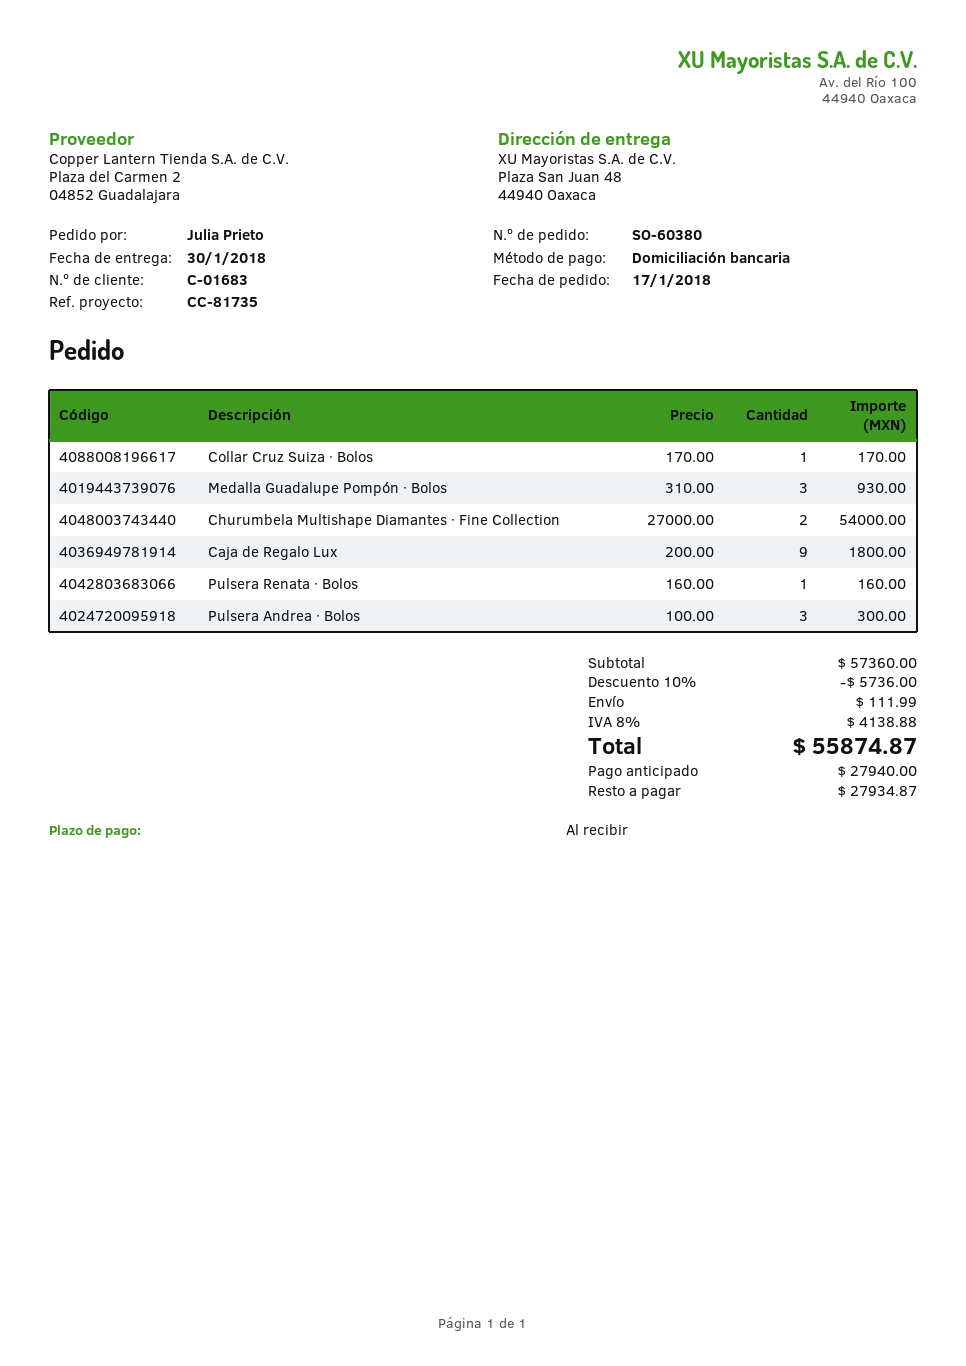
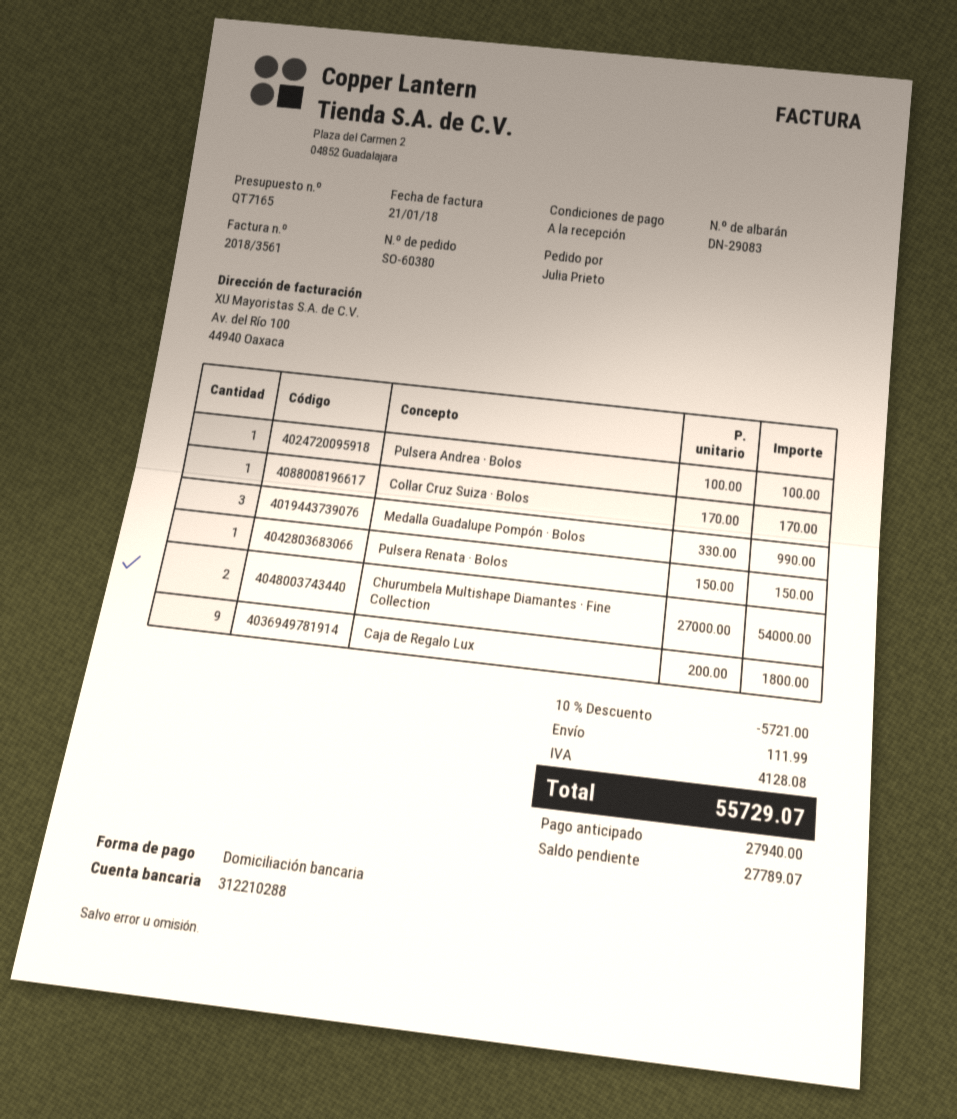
Medalla Guadalupe Pompón · Bolos: 3 x 310.00 = 930.00 -> 3 x 330.00 = 990.00
Pulsera Renata · Bolos: 1 x 160.00 = 160.00 -> 1 x 150.00 = 150.00
Pulsera Andrea · Bolos: 3 x 100.00 = 300.00 -> 1 x 100.00 = 100.00
discount: 10% = 5736.00 -> 10% = 5721.00
tax: 4138.88 -> 4128.08
total: 55874.87 -> 55729.07
balance: 27934.87 -> 27789.07

